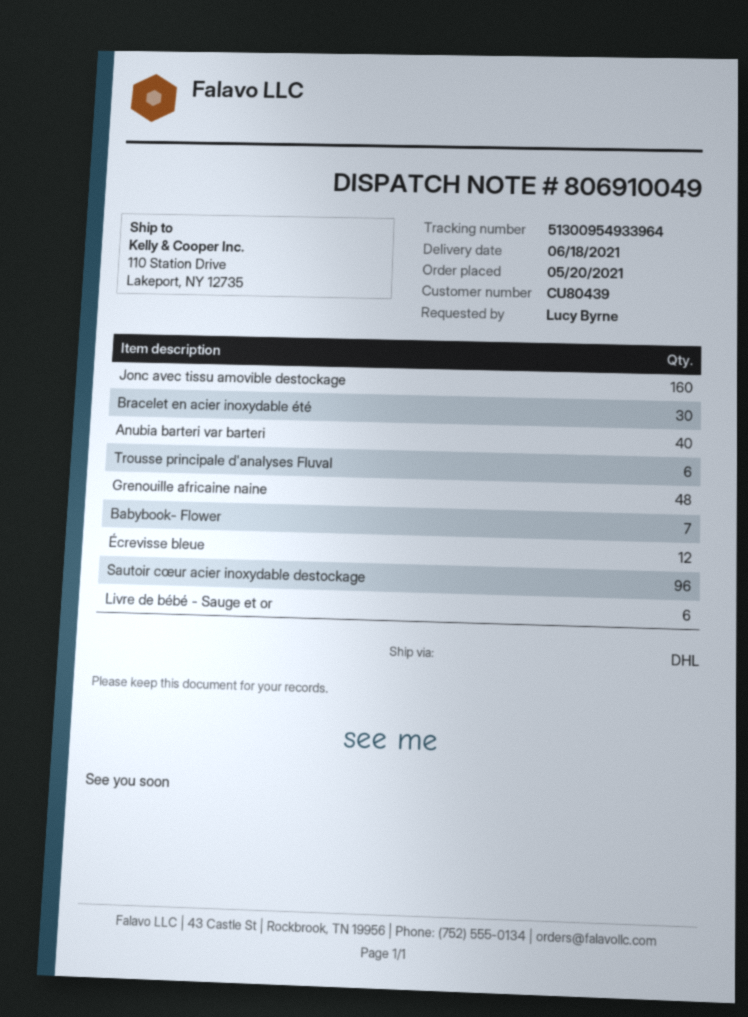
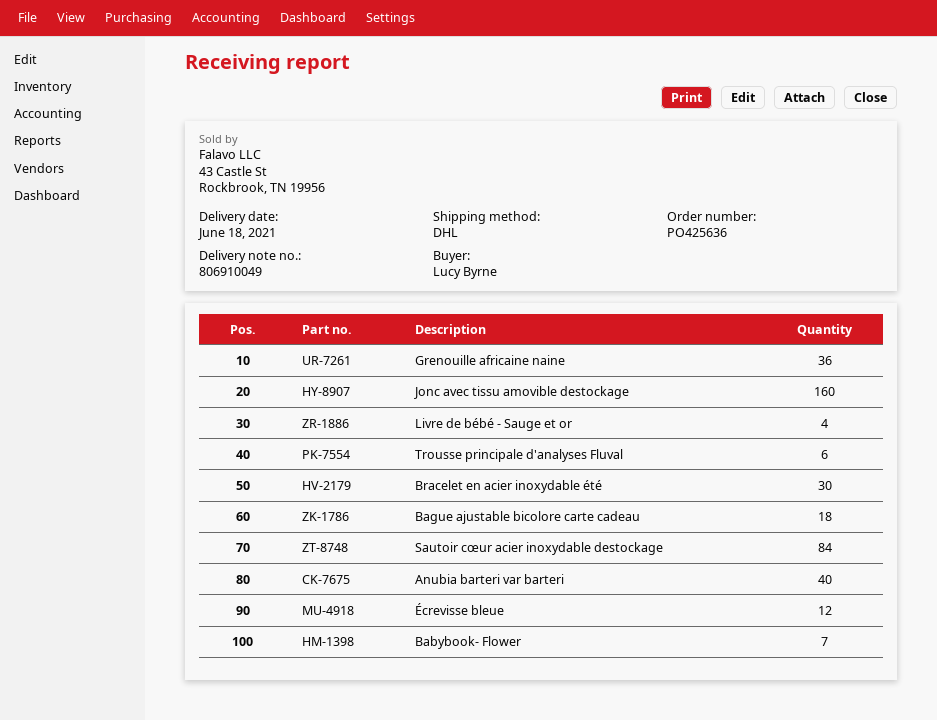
Grenouille africaine naine: 48 -> 36
Sautoir cœur acier inoxydable destockage: 96 -> 84
Livre de bébé - Sauge et or: 6 -> 4
Bague ajustable bicolore carte cadeau: none -> 18

